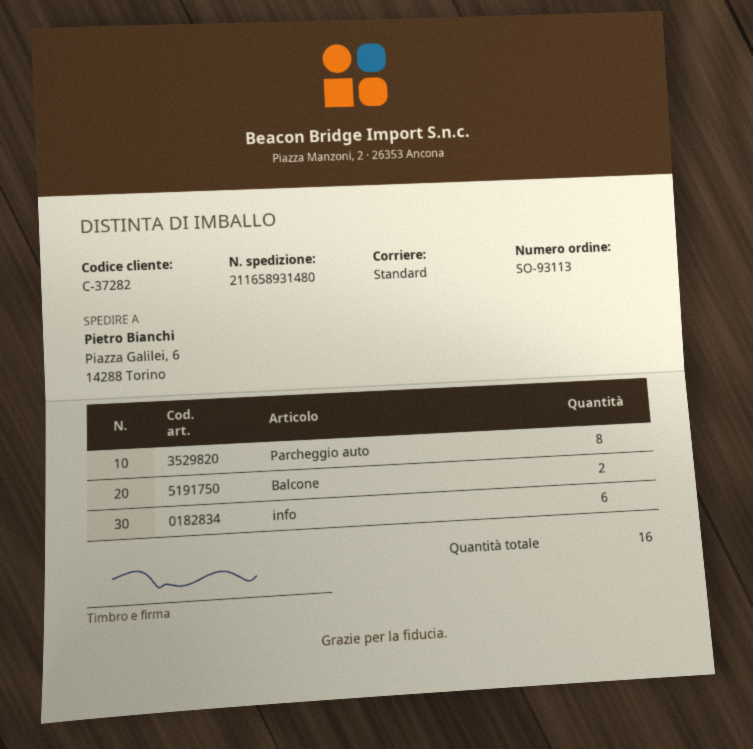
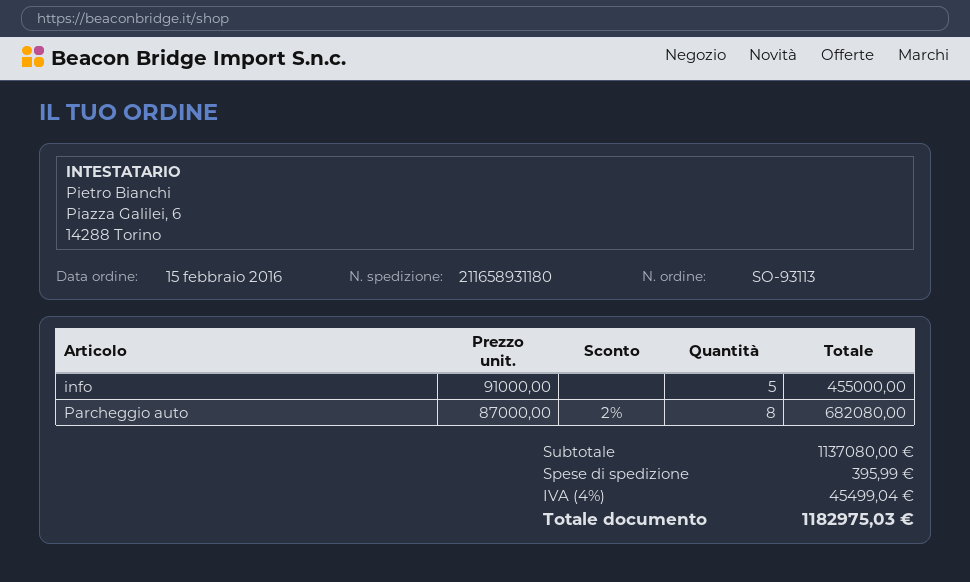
tracking number: 211658931480 -> 211658931180
Balcone: 2 -> none
info: 6 -> 5

